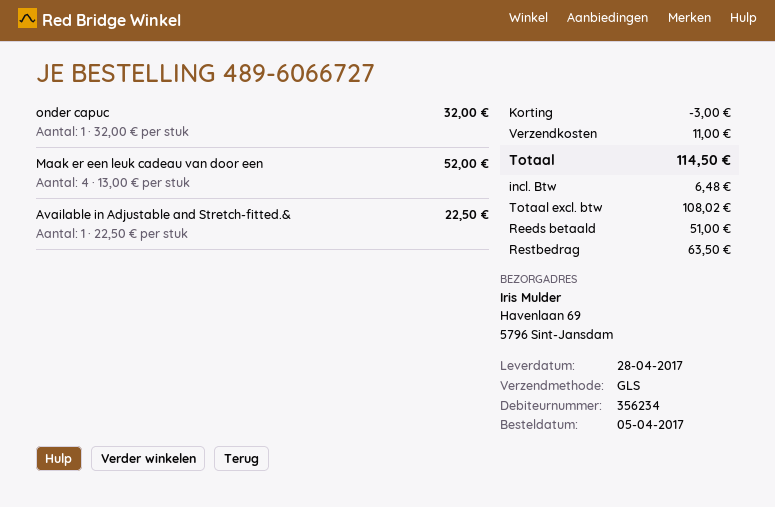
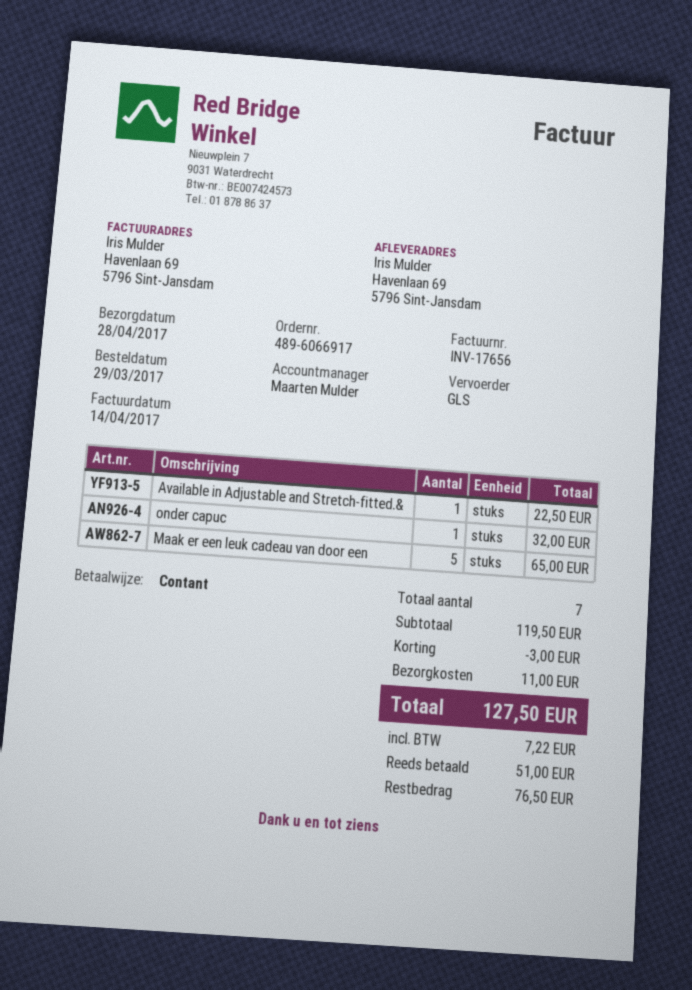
order number: 489-6066727 -> 489-6066917
order date: 2017-04-05 -> 2017-03-29
Maak er een leuk cadeau van door een: 4 for 52.00 -> 5 for 65.00
tax: 6.48 -> 7.22
total: 114.50 -> 127.50
balance: 63.50 -> 76.50

